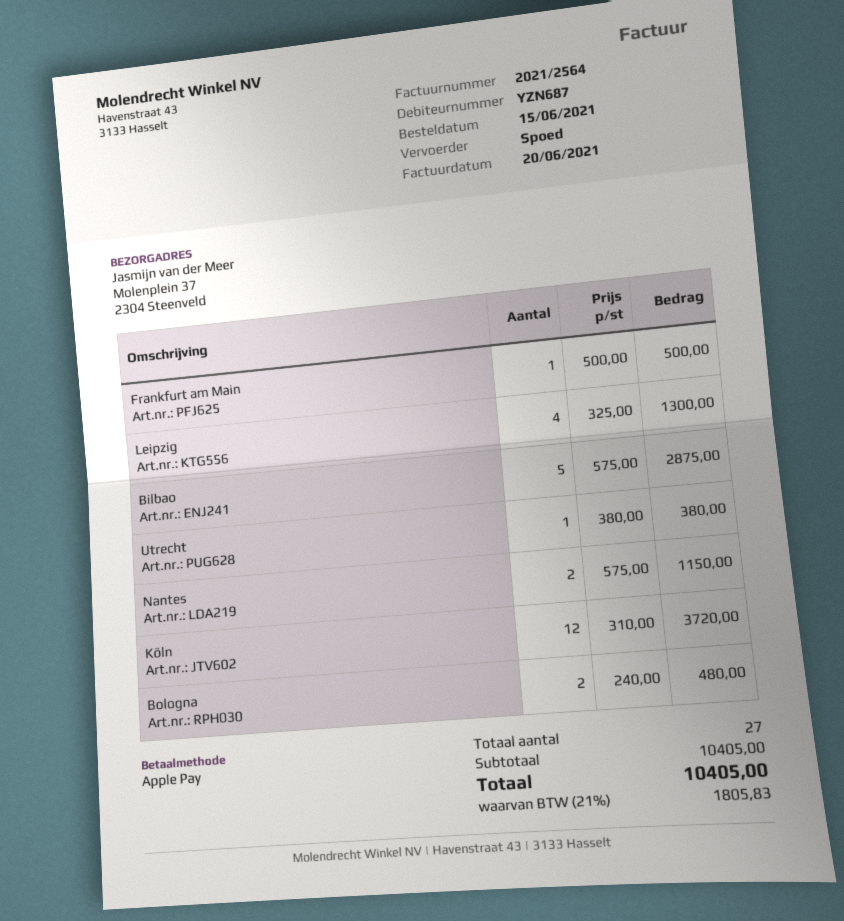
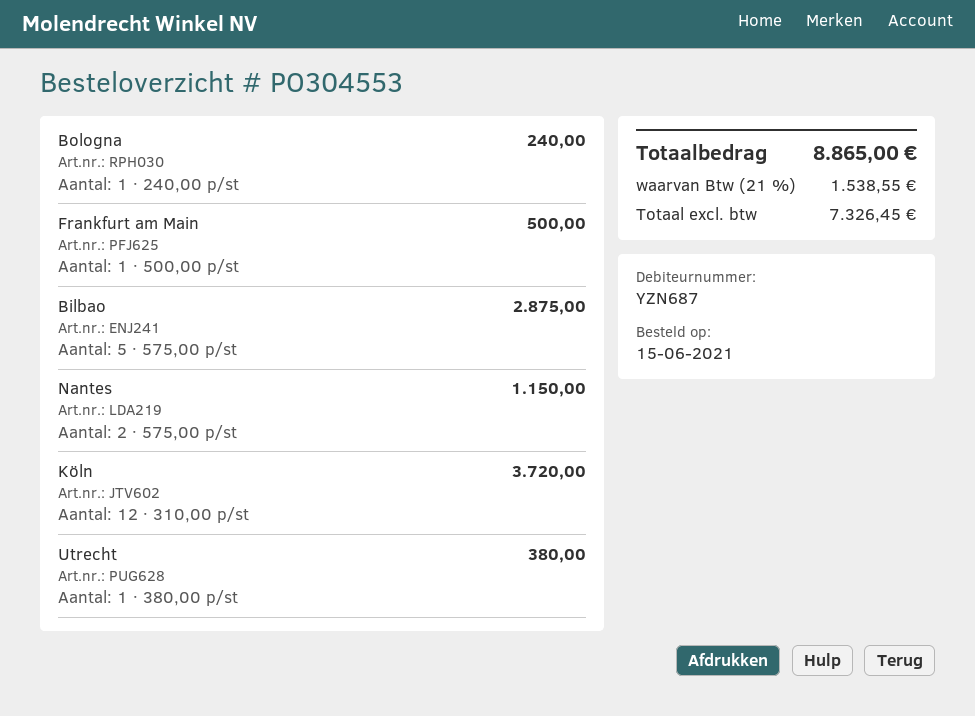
Leipzig: 4 x 325.00 = 1300.00 -> none
Bologna: 2 x 240.00 = 480.00 -> 1 x 240.00 = 240.00
tax: 21% = 1805.83 -> 21% = 1538.55
total: 10405.00 -> 8865.00

